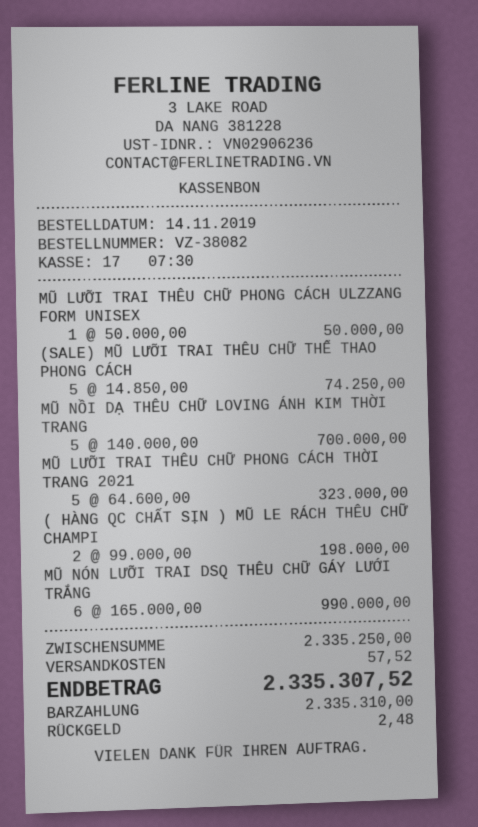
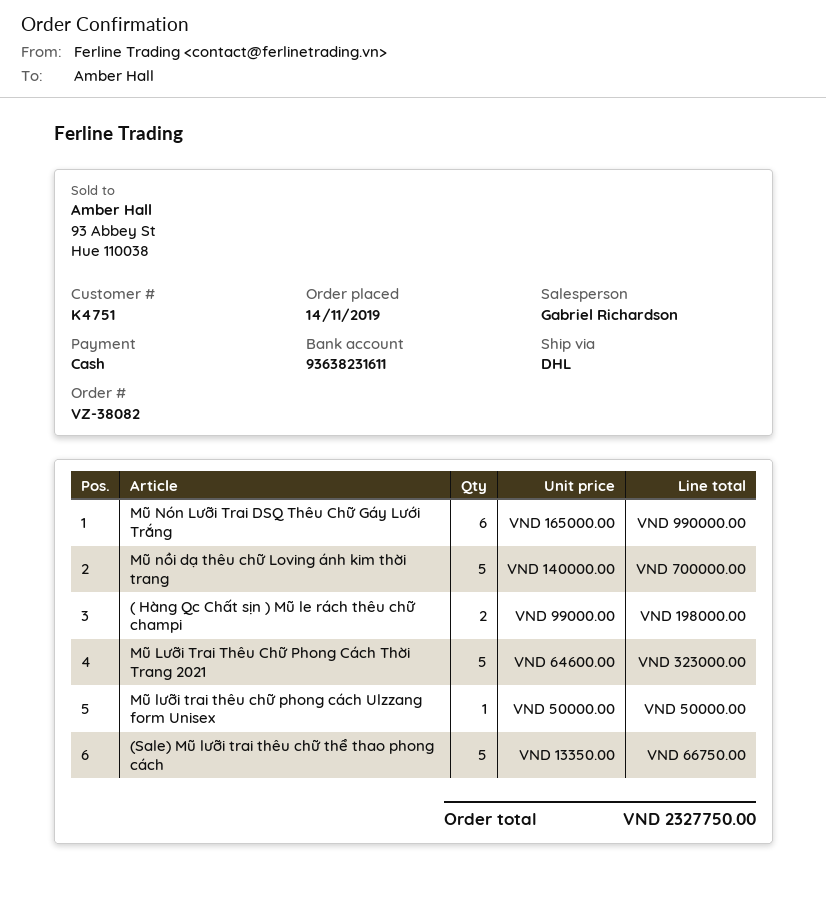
(SALE) MŨ LƯỠI TRAI THÊU CHỮ THỂ THAO PHONG CÁCH: 5 x 14850.00 = 74250.00 -> 5 x 13350.00 = 66750.00
shipping: 57.52 -> none
total: 2335307.52 -> 2327750.00

